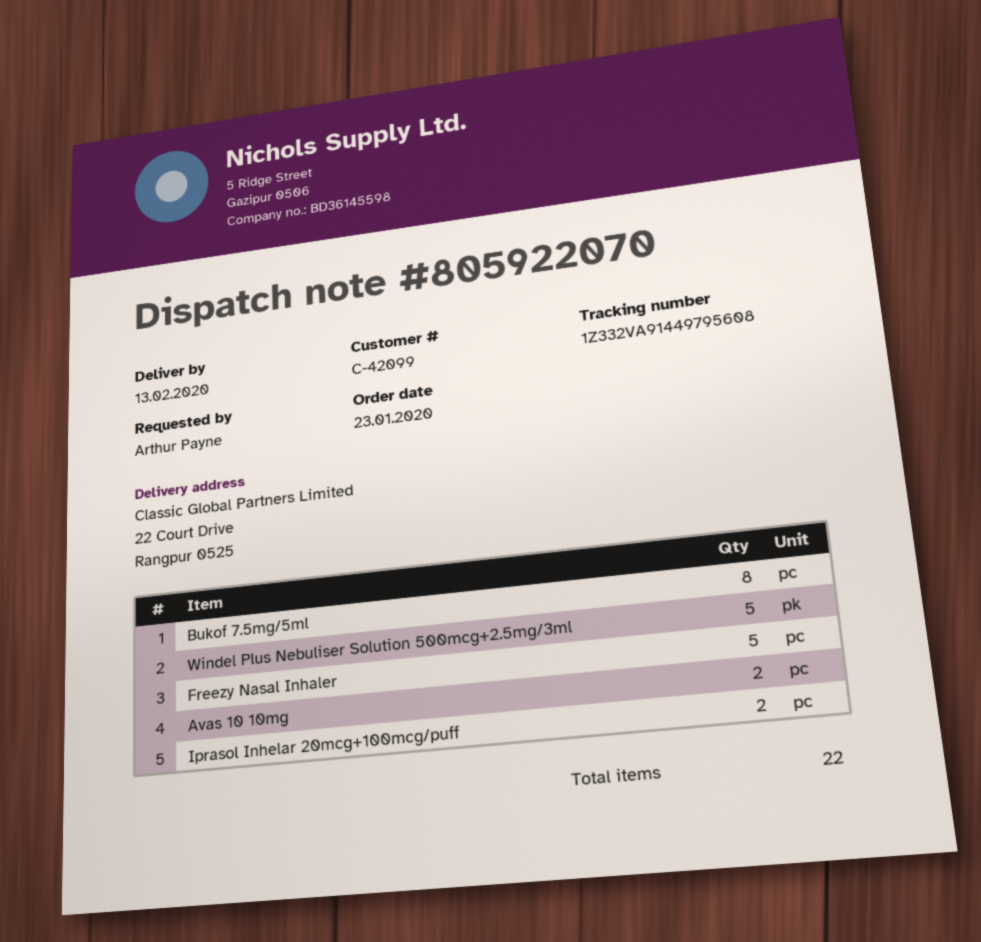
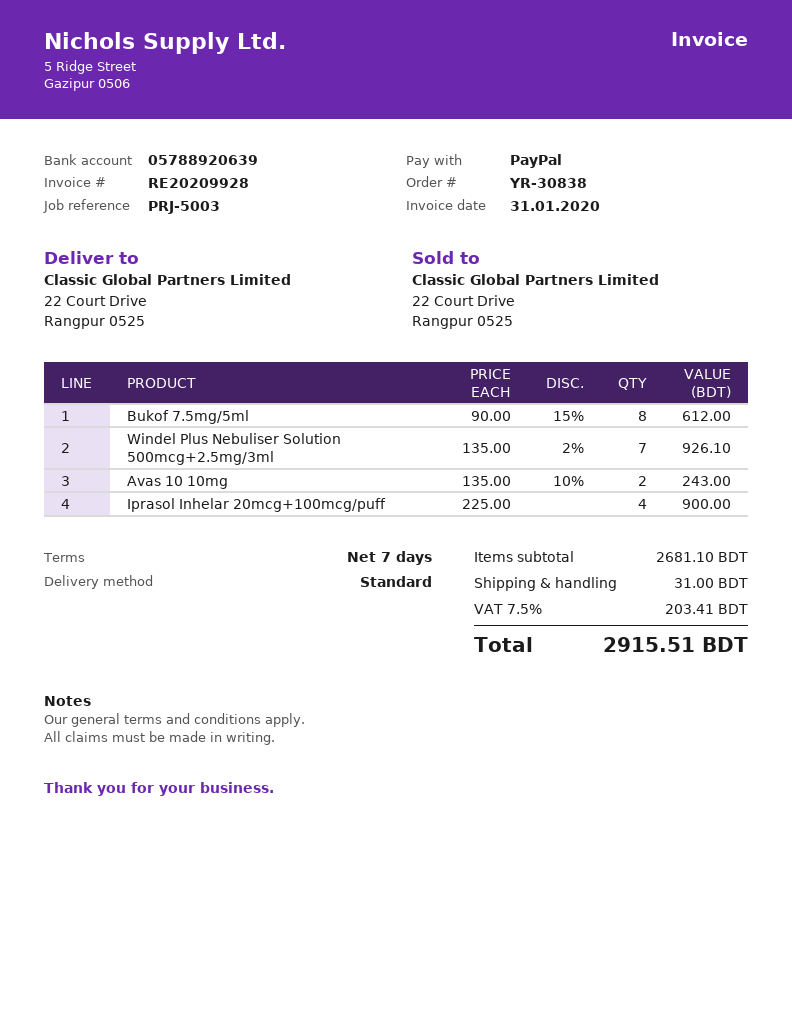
Windel Plus Nebuliser Solution 500mcg+2.5mg/3ml: 5 -> 7
Freezy Nasal Inhaler: 5 -> none
Iprasol Inhelar 20mcg+100mcg/puff: 2 -> 4

